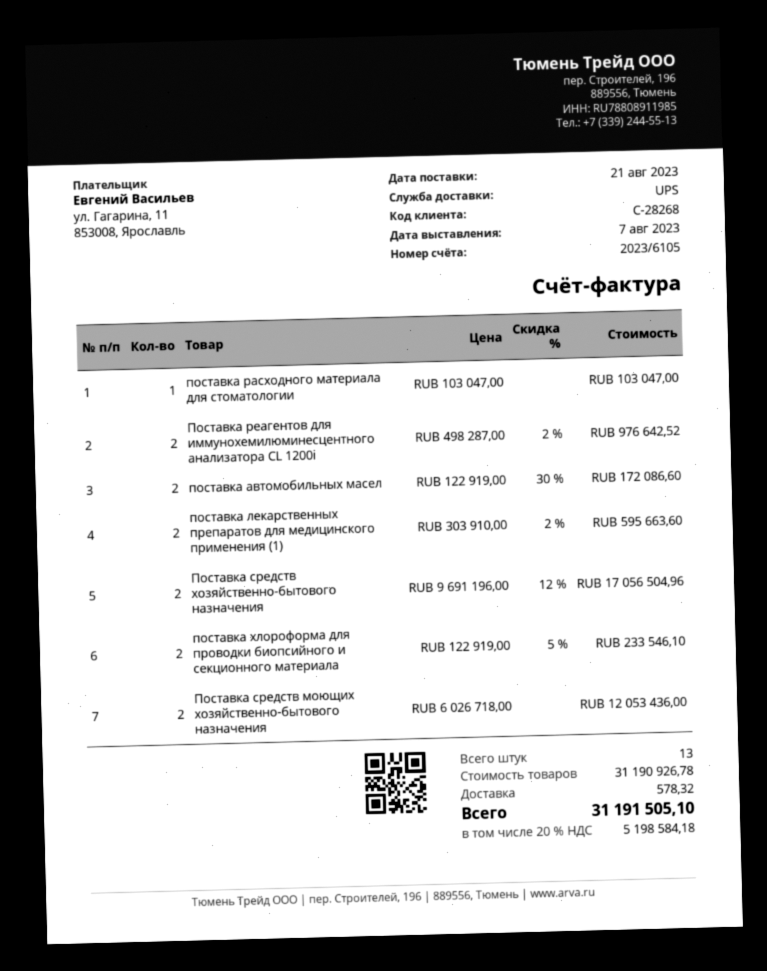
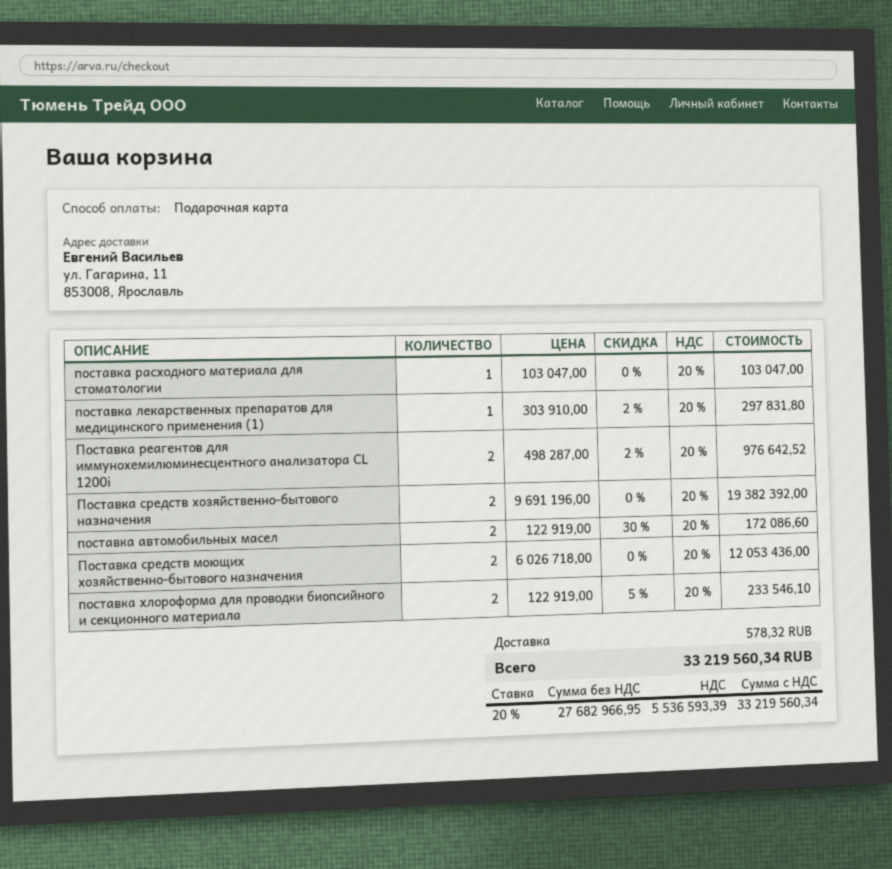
поставка лекарственных препаратов для медицинского применения (1): 2 x 303910.00 - 2% = 595663.60 -> 1 x 303910.00 - 2% = 297831.80
Поставка средств хозяйственно-бытового назначения: 2 x 9691196.00 - 12% = 17056504.96 -> 2 x 9691196.00 = 19382392.00
tax: 20% = 5198584.18 -> 20% = 5536593.39
total: 31191505.10 -> 33219560.34

